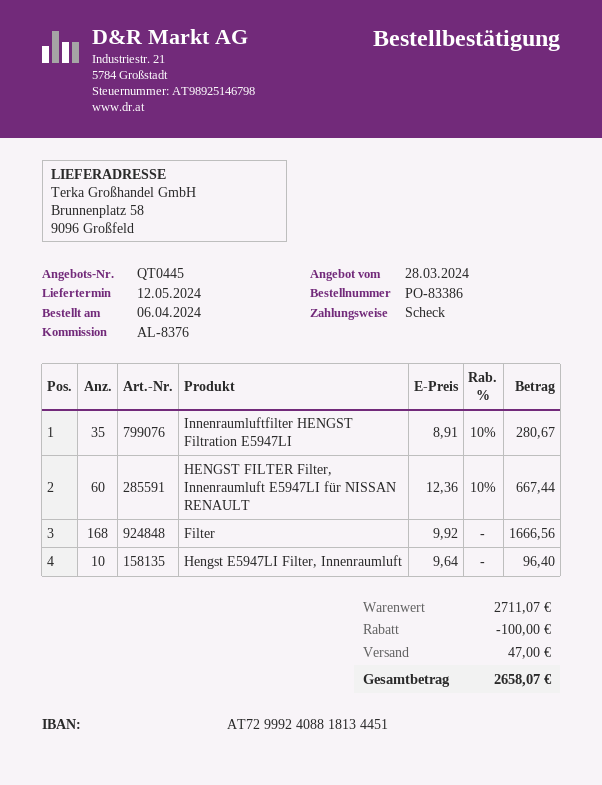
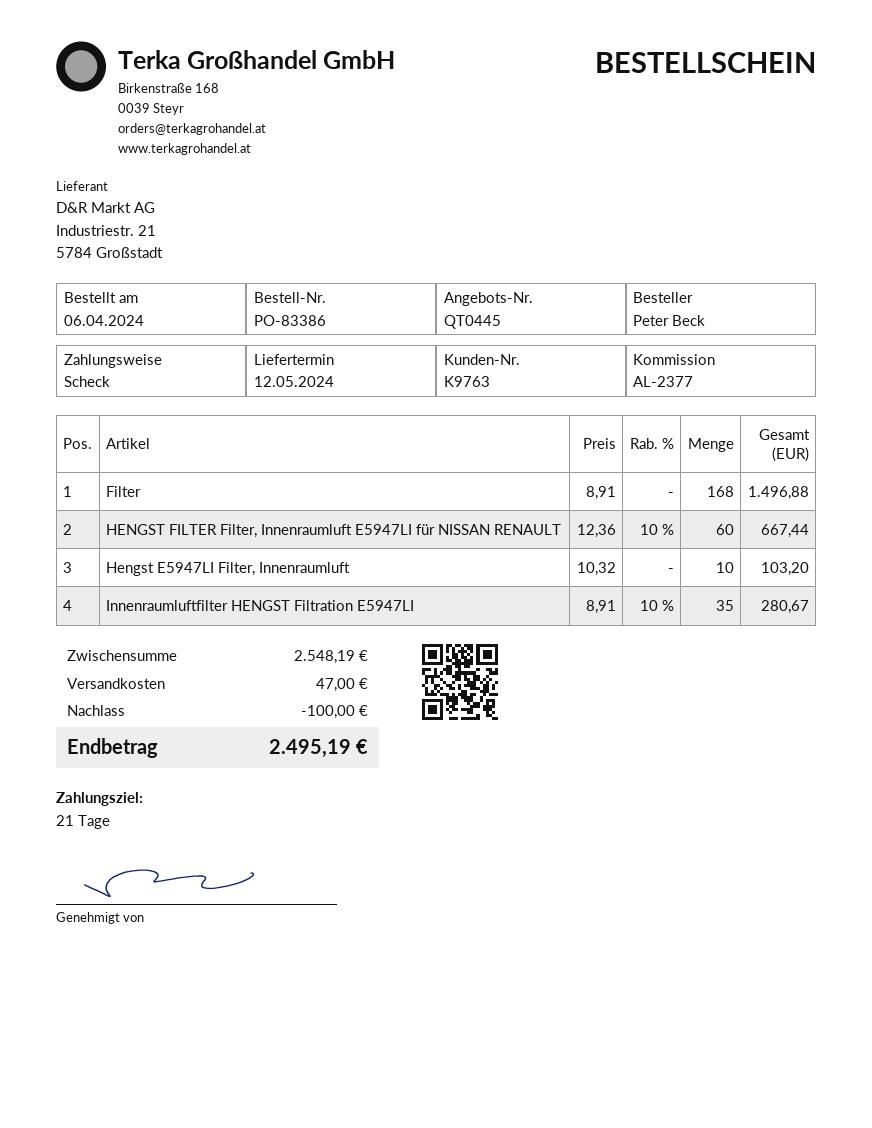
reference: AL-8376 -> AL-2377
Filter: 168 x 9.92 = 1666.56 -> 168 x 8.91 = 1496.88
Hengst E5947LI Filter, Innenraumluft: 10 x 9.64 = 96.40 -> 10 x 10.32 = 103.20
subtotal: 2711.07 -> 2548.19
total: 2658.07 -> 2495.19

